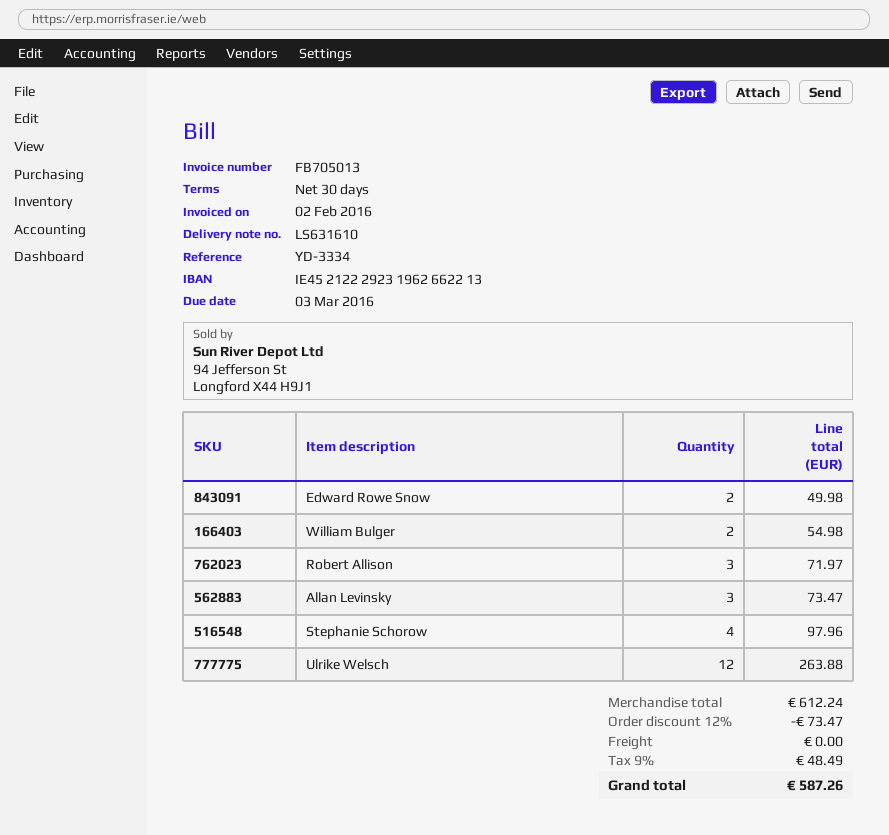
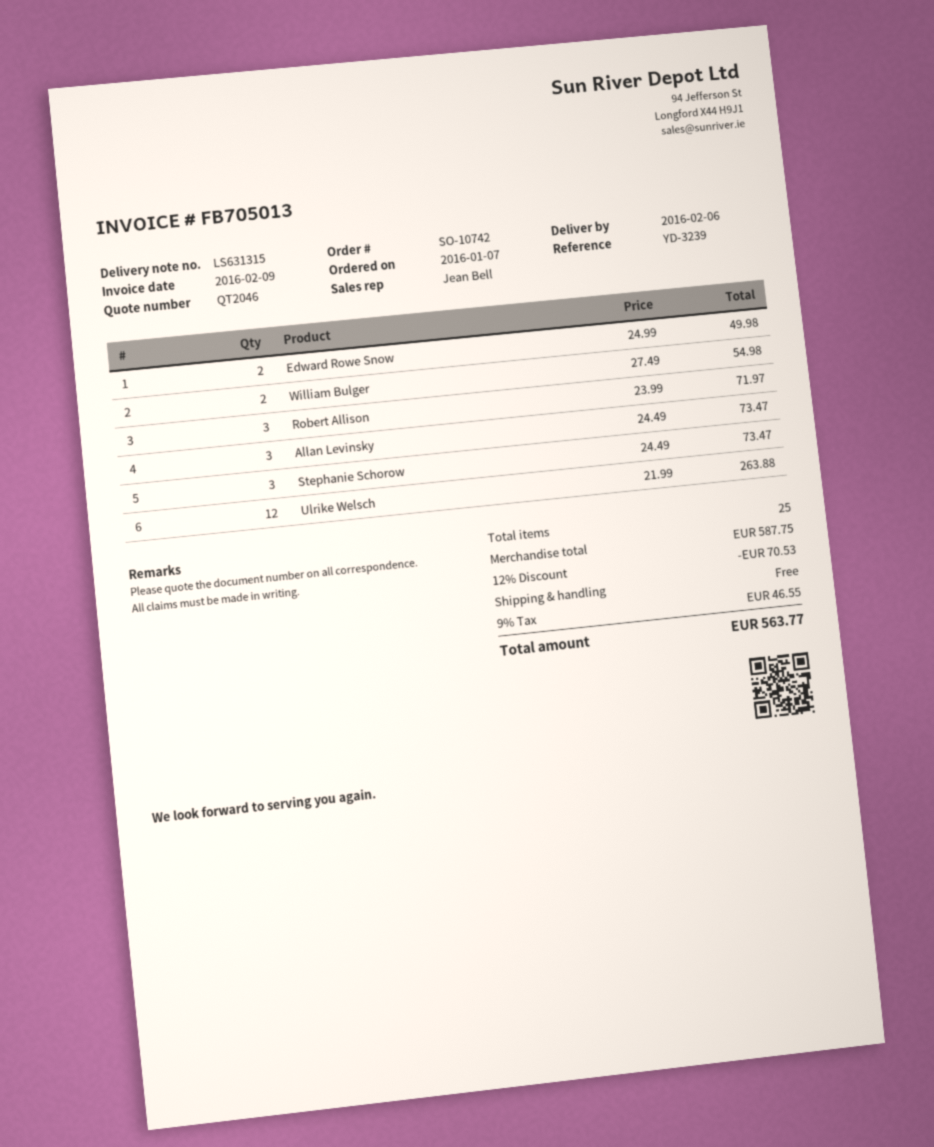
delivery note number: LS631610 -> LS631315
invoice date: 2016-02-02 -> 2016-02-09
reference: YD-3334 -> YD-3239
Stephanie Schorow: 4 for 97.96 -> 3 for 73.47
subtotal: 612.24 -> 587.75
discount: 12% = 73.47 -> 12% = 70.53
tax: 9% = 48.49 -> 9% = 46.55
total: 587.26 -> 563.77

